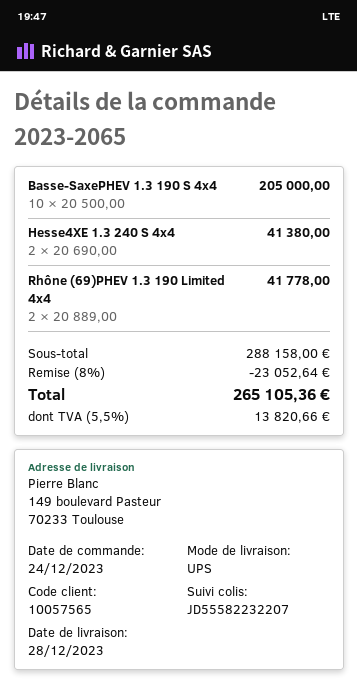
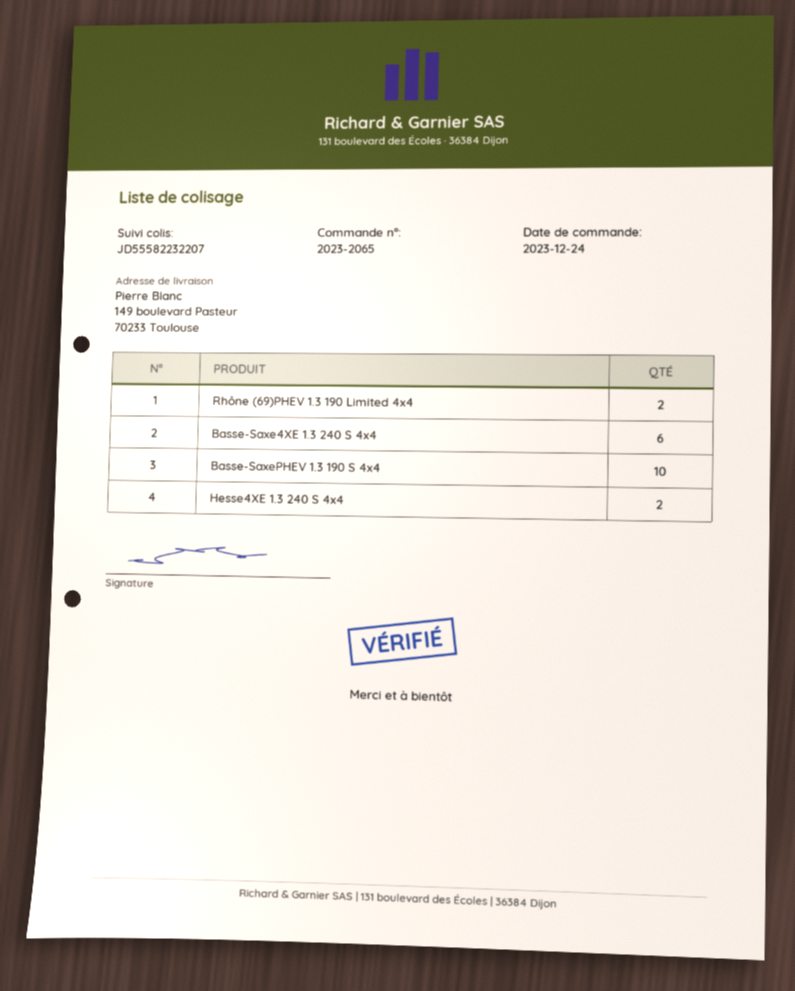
Basse-Saxe4XE 1.3 240 S 4x4: none -> 6

